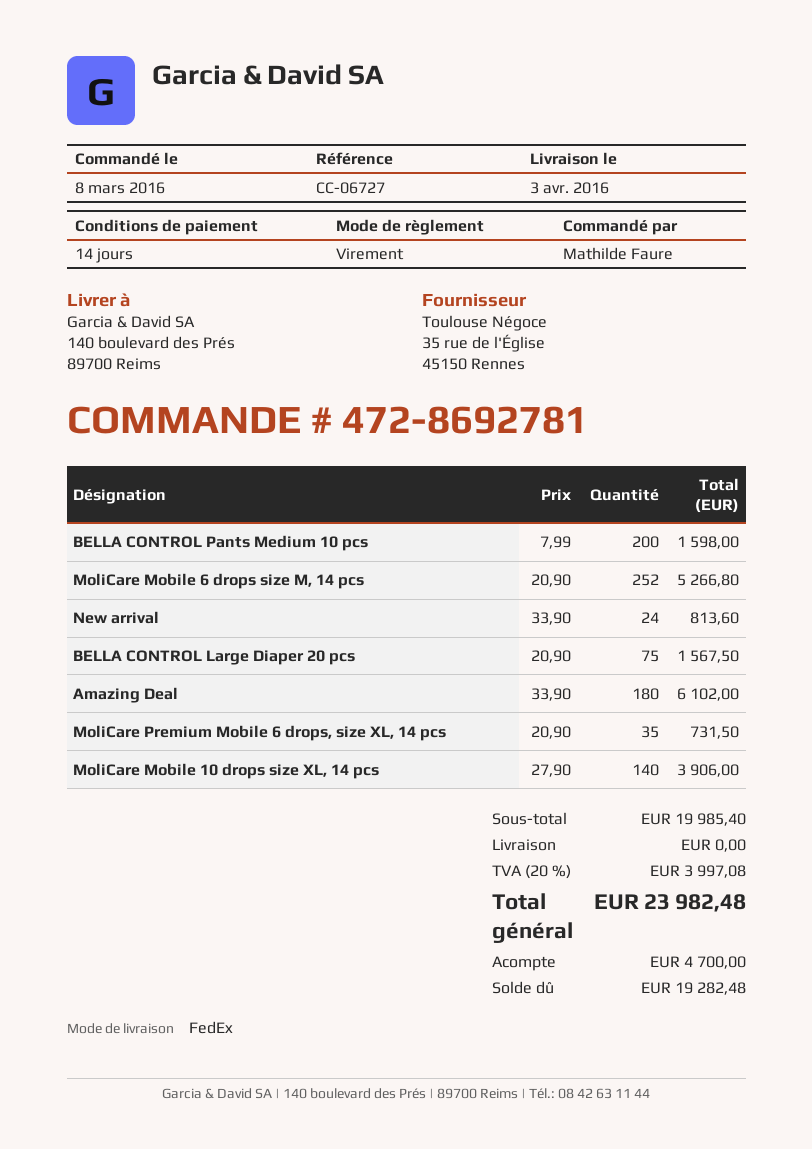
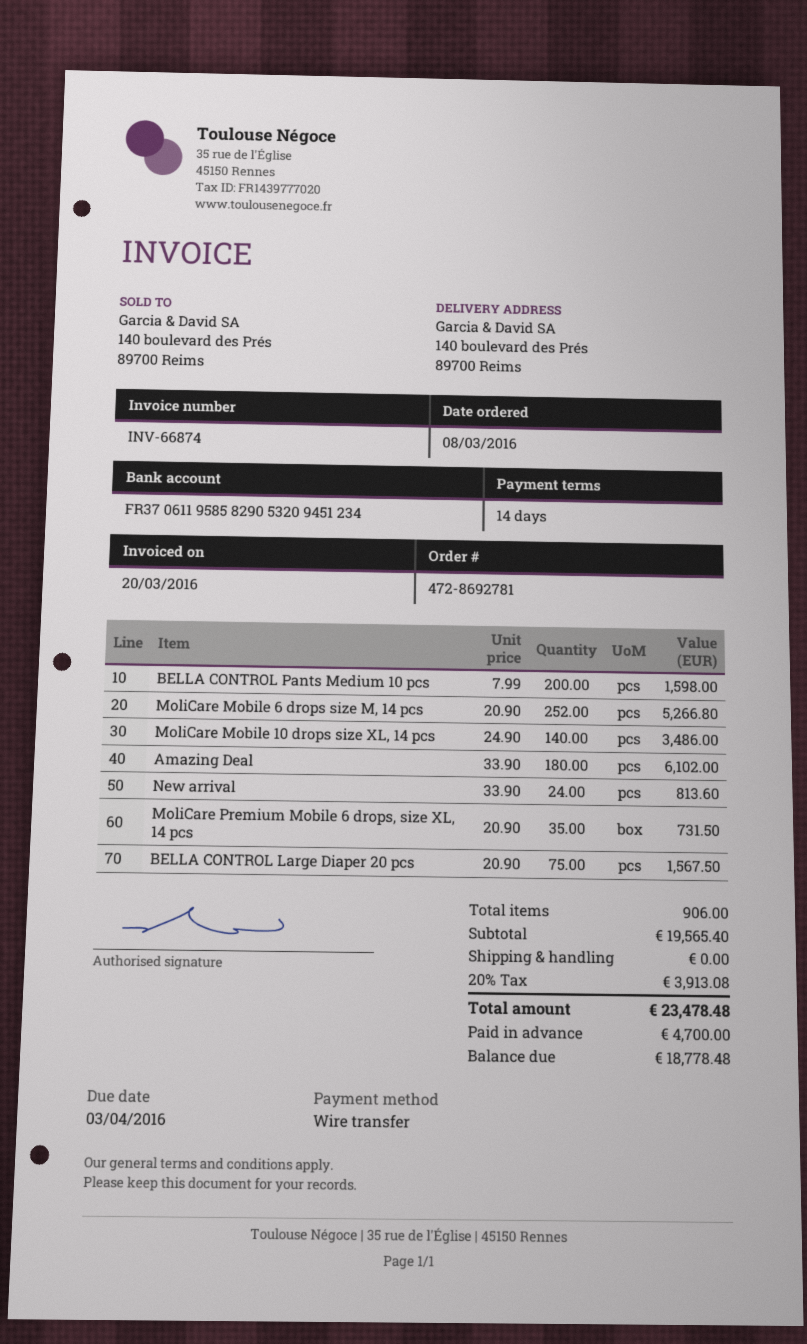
MoliCare Mobile 10 drops size XL, 14 pcs: 140 x 27.90 = 3906.00 -> 140 x 24.90 = 3486.00
subtotal: 19985.40 -> 19565.40
tax: 20% = 3997.08 -> 20% = 3913.08
total: 23982.48 -> 23478.48
balance: 19282.48 -> 18778.48

